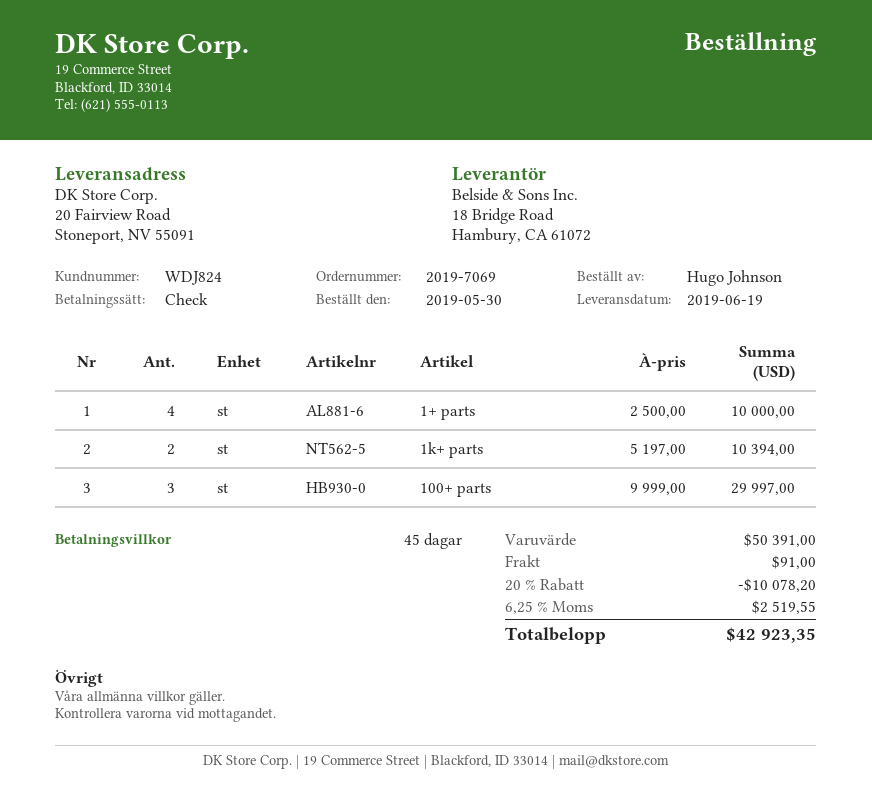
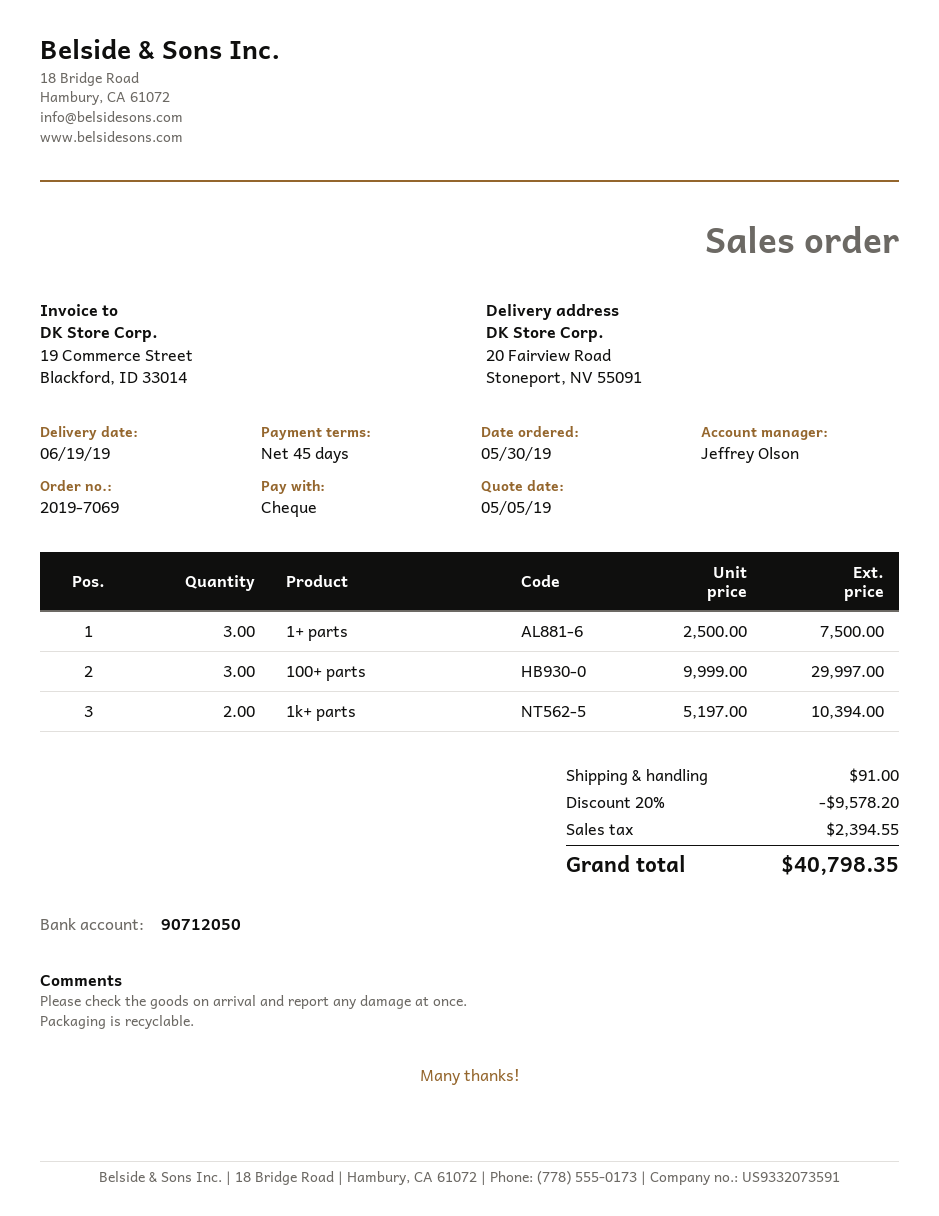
1+ parts: 4 x 2500.00 = 10000.00 -> 3 x 2500.00 = 7500.00
discount: 20% = 10078.20 -> 20% = 9578.20
tax: 2519.55 -> 2394.55
total: 42923.35 -> 40798.35

